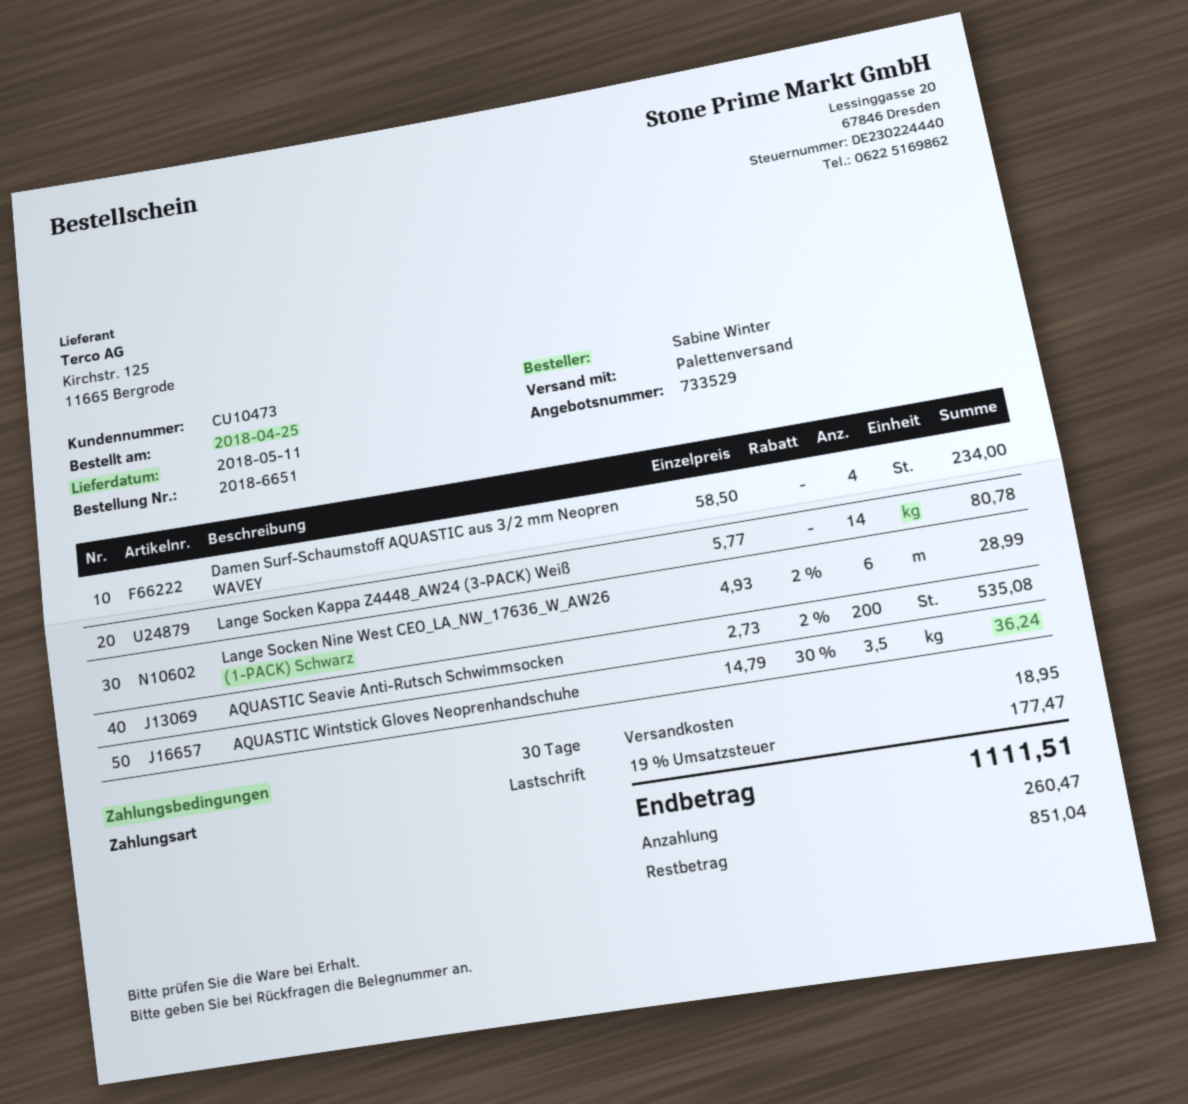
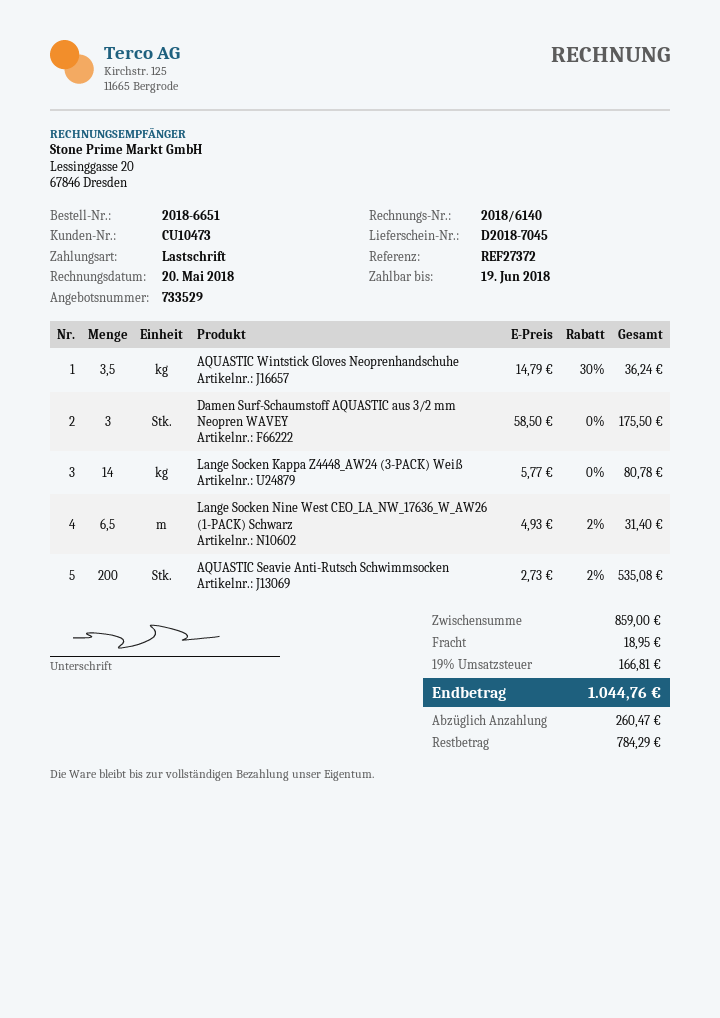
Damen Surf-Schaumstoff AQUASTIC aus 3/2 mm Neopren WAVEY: 4 x 58.50 = 234.00 -> 3 x 58.50 = 175.50
Lange Socken Nine West CEO_LA_NW_17636_W_AW26 (1-PACK) Schwarz: 6 x 4.93 - 2% = 28.99 -> 6.5 x 4.93 - 2% = 31.40
tax: 19% = 177.47 -> 19% = 166.81
total: 1111.51 -> 1044.76
balance: 851.04 -> 784.29

